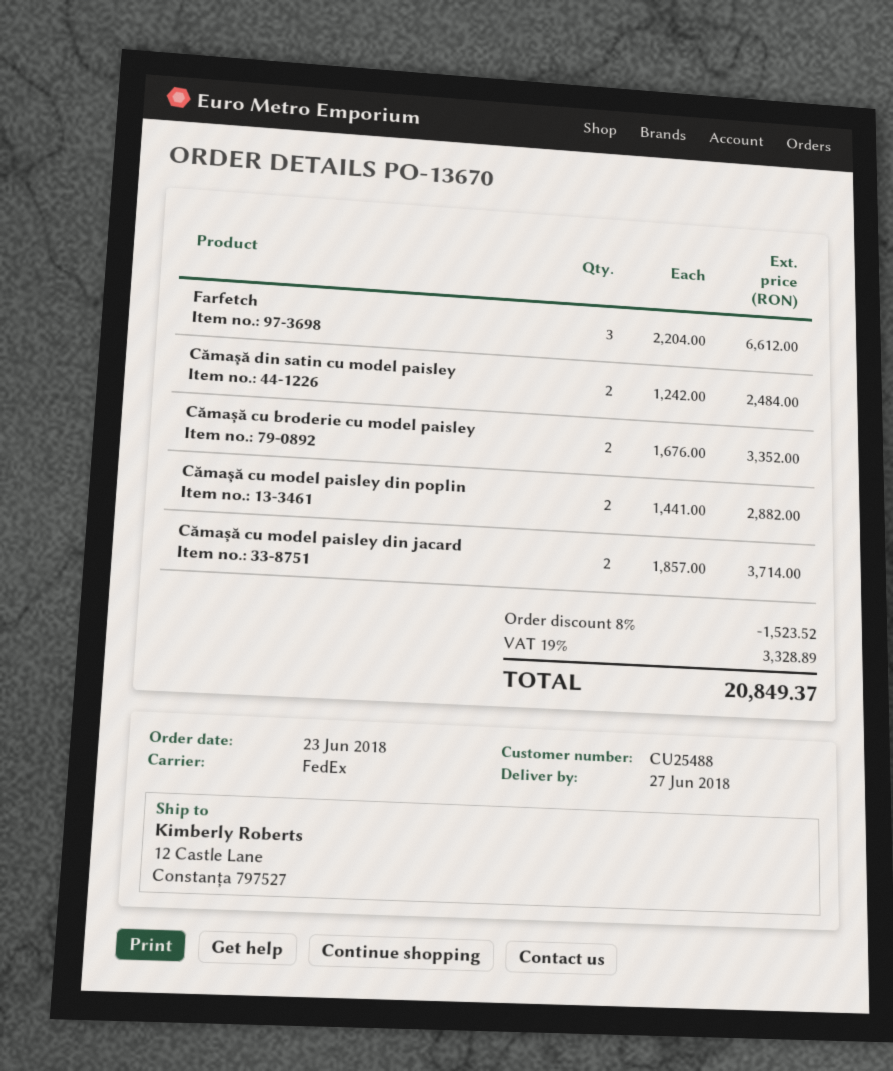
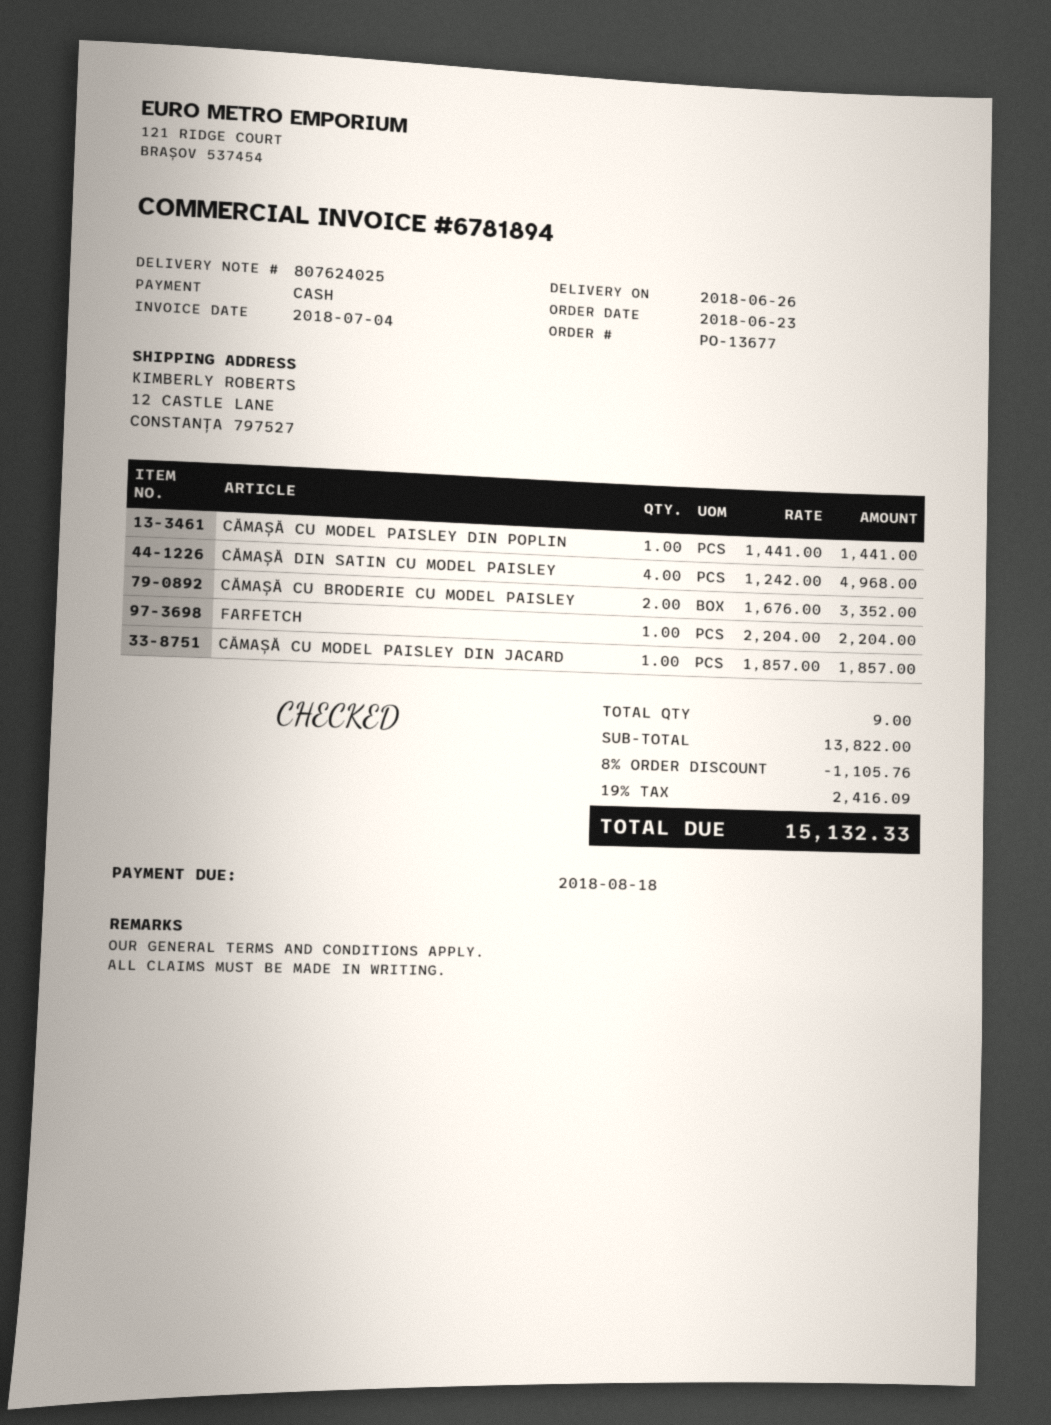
order number: PO-13670 -> PO-13677
delivery date: 2018-06-27 -> 2018-06-26
Farfetch: 3 x 2204.00 = 6612.00 -> 1 x 2204.00 = 2204.00
Cămașă din satin cu model paisley: 2 x 1242.00 = 2484.00 -> 4 x 1242.00 = 4968.00
Cămașă cu model paisley din poplin: 2 x 1441.00 = 2882.00 -> 1 x 1441.00 = 1441.00
Cămașă cu model paisley din jacard: 2 x 1857.00 = 3714.00 -> 1 x 1857.00 = 1857.00
discount: 8% = 1523.52 -> 8% = 1105.76
tax: 19% = 3328.89 -> 19% = 2416.09
total: 20849.37 -> 15132.33

